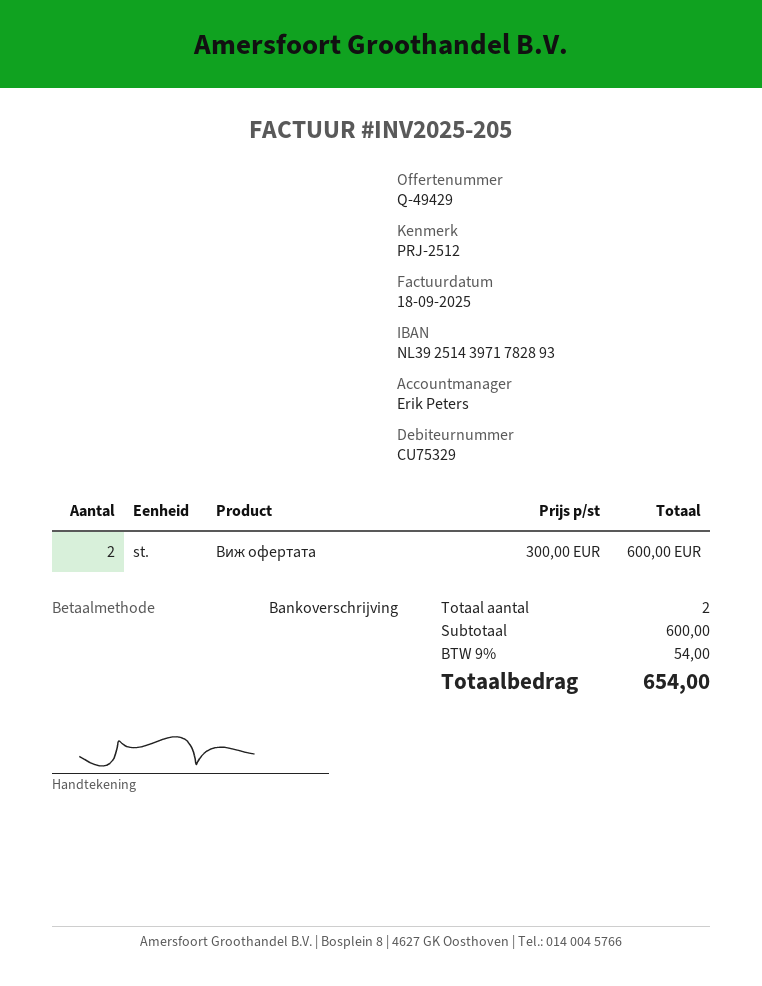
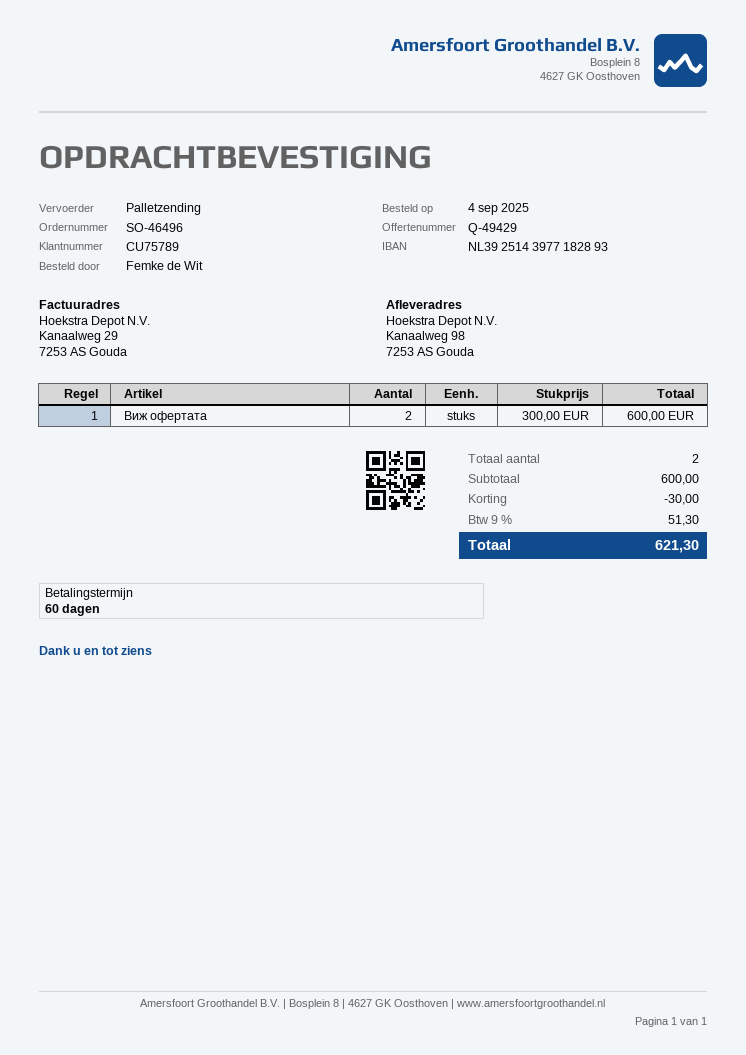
customer number: CU75329 -> CU75789
bank account: NL3925143971782893 -> NL3925143977182893
discount: none -> 30.00
tax: 9% = 54.00 -> 9% = 51.30
total: 654.00 -> 621.30

